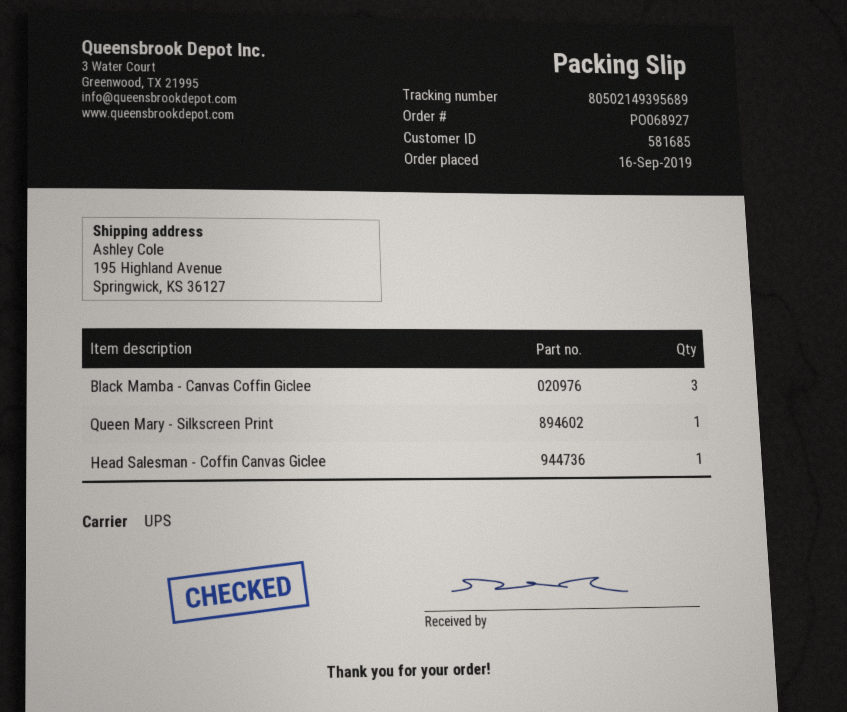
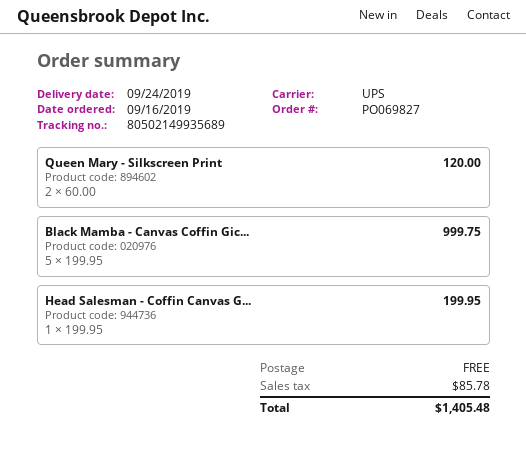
order number: PO068927 -> PO069827
tracking number: 80502149395689 -> 80502149935689
Black Mamba - Canvas Coffin Giclee: 3 -> 5
Queen Mary - Silkscreen Print: 1 -> 2

